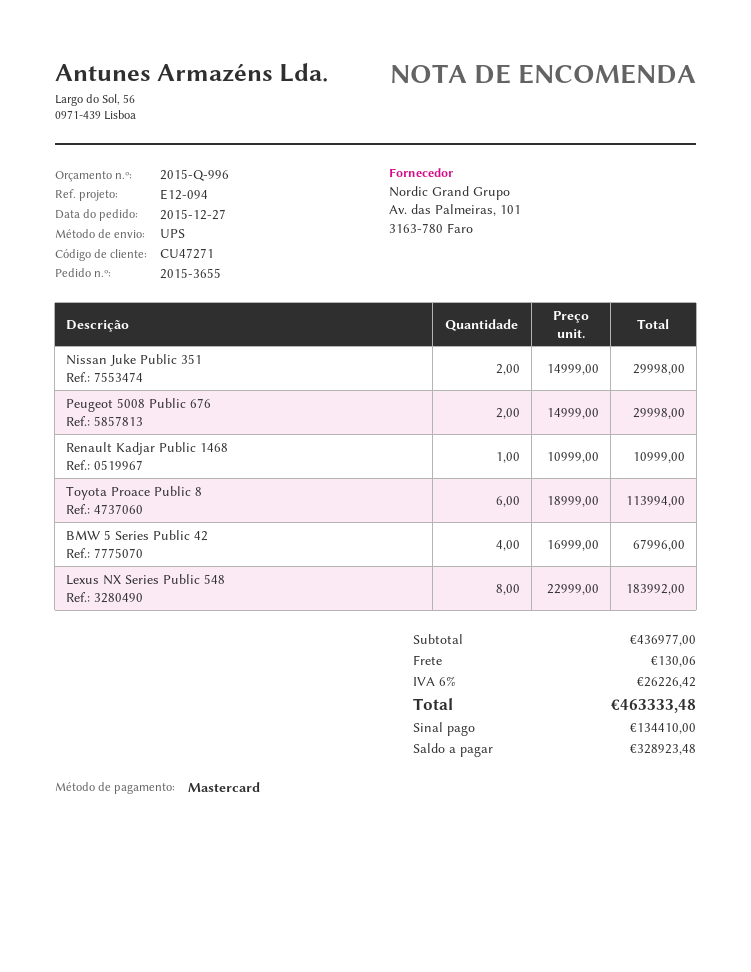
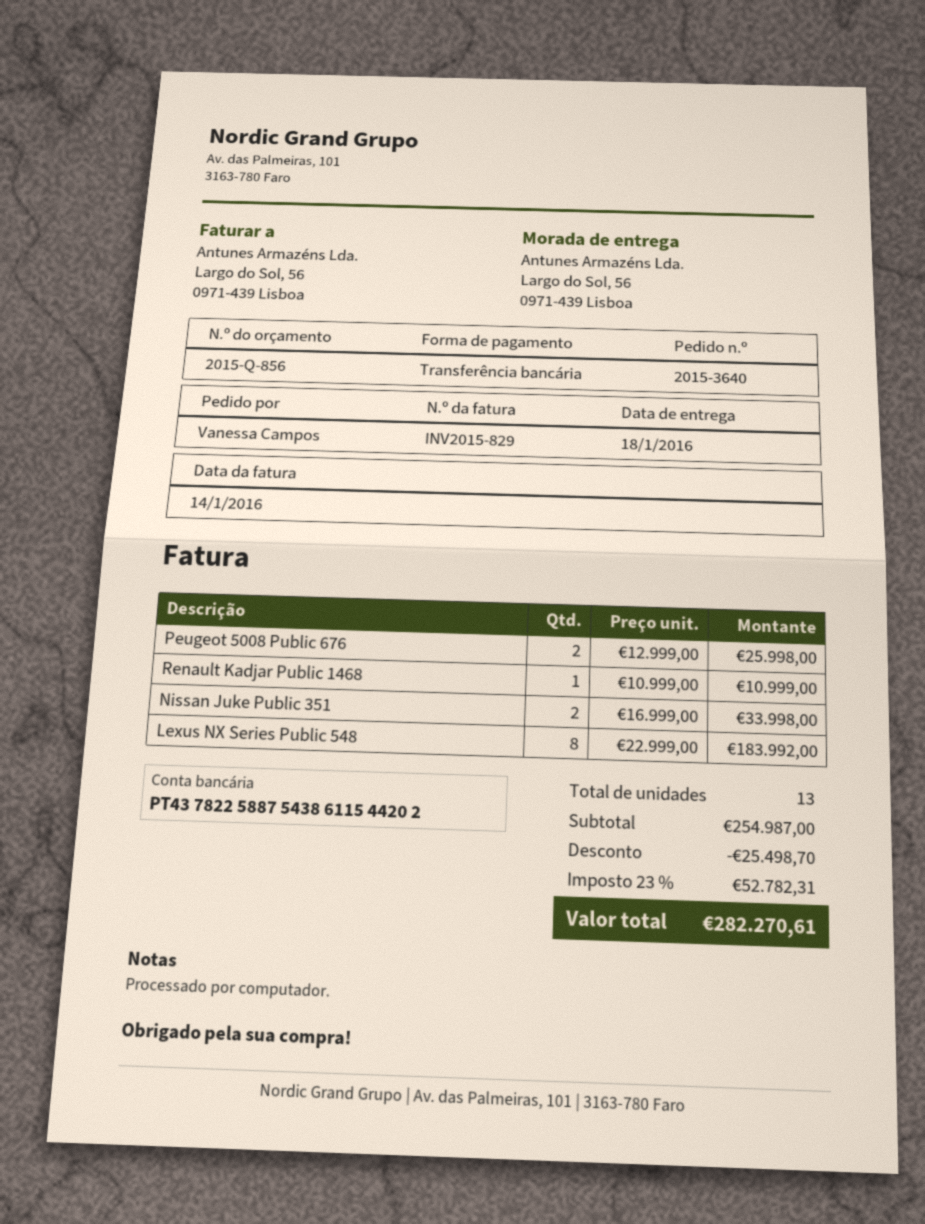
quote number: 2015-Q-996 -> 2015-Q-856
order number: 2015-3655 -> 2015-3640
payment method: Mastercard -> bank transfer
Nissan Juke Public 351: 2 x 14999.00 = 29998.00 -> 2 x 16999.00 = 33998.00
Peugeot 5008 Public 676: 2 x 14999.00 = 29998.00 -> 2 x 12999.00 = 25998.00
Toyota Proace Public 8: 6 x 18999.00 = 113994.00 -> none
BMW 5 Series Public 42: 4 x 16999.00 = 67996.00 -> none
subtotal: 436977.00 -> 254987.00
discount: none -> 25498.70
shipping: 130.06 -> none
tax: 6% = 26226.42 -> 23% = 52782.31
total: 463333.48 -> 282270.61

